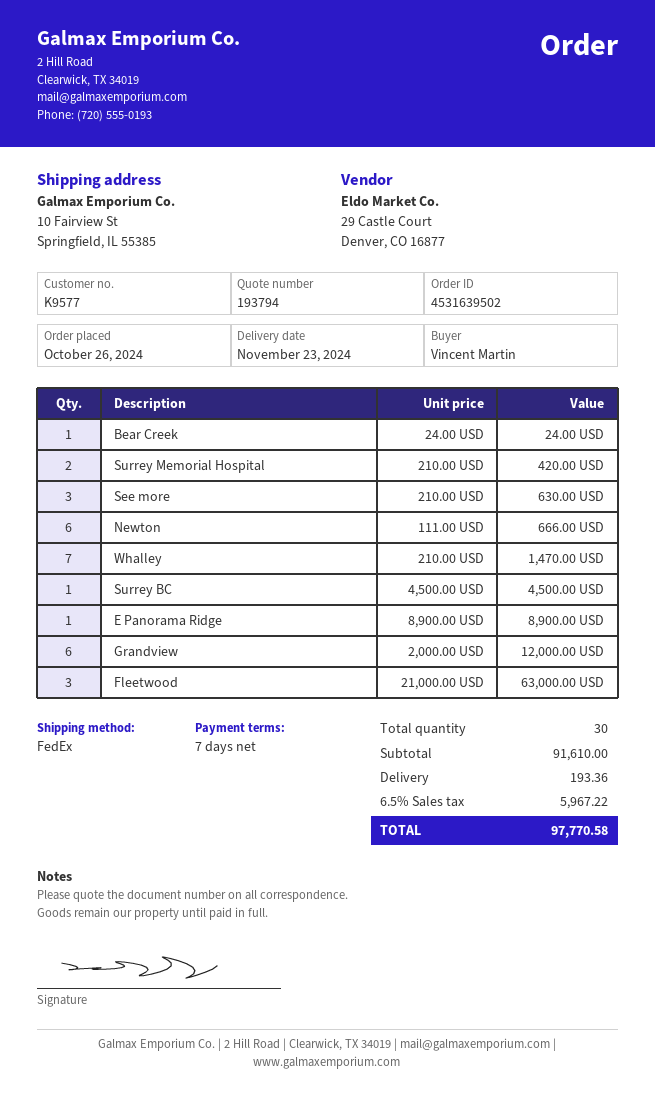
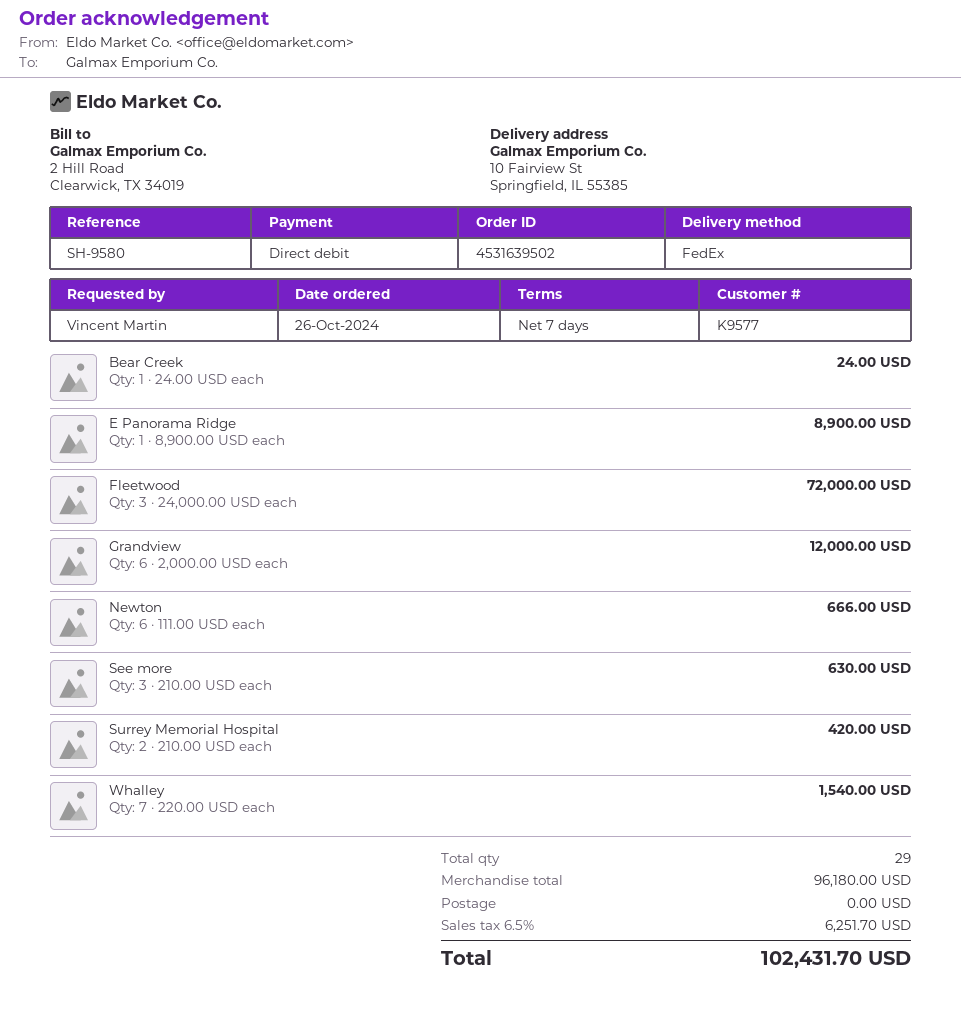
Whalley: 7 x 210.00 = 1470.00 -> 7 x 220.00 = 1540.00
Surrey BC: 1 x 4500.00 = 4500.00 -> none
Fleetwood: 3 x 21000.00 = 63000.00 -> 3 x 24000.00 = 72000.00
total quantity: 30 -> 29
subtotal: 91610.00 -> 96180.00
shipping: 193.36 -> 0.00
tax: 6.5% = 5967.22 -> 6.5% = 6251.70
total: 97770.58 -> 102431.70

